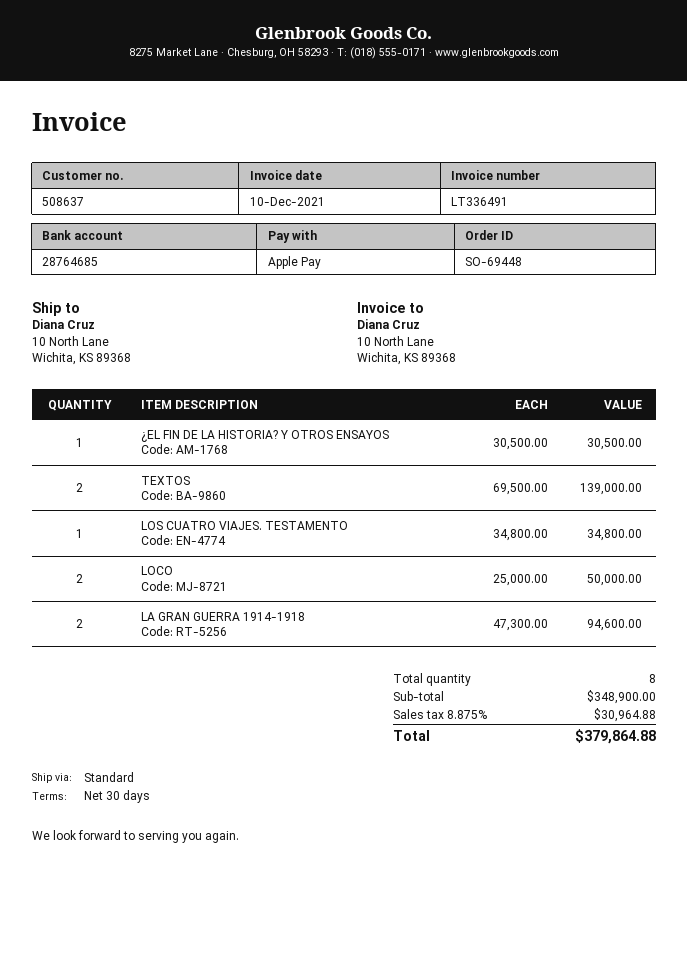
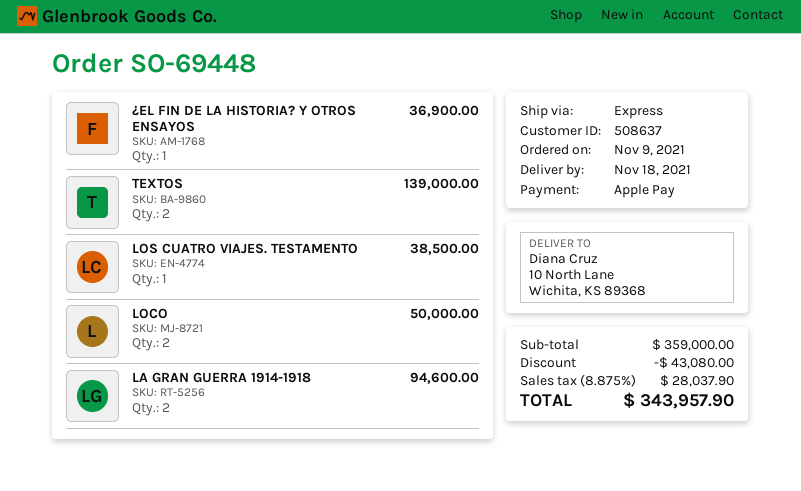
shipping method: standard -> express
¿EL FIN DE LA HISTORIA? Y OTROS ENSAYOS: 1 for 30500.00 -> 1 for 36900.00
LOS CUATRO VIAJES. TESTAMENTO: 1 for 34800.00 -> 1 for 38500.00
subtotal: 348900.00 -> 359000.00
discount: none -> 43080.00
tax: 8.875% = 30964.88 -> 8.875% = 28037.90
total: 379864.88 -> 343957.90

